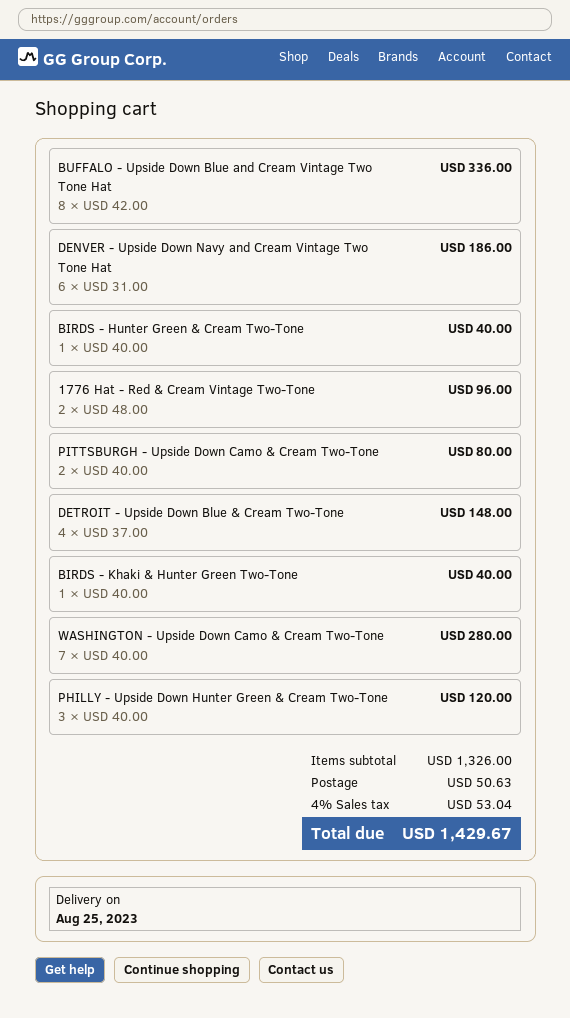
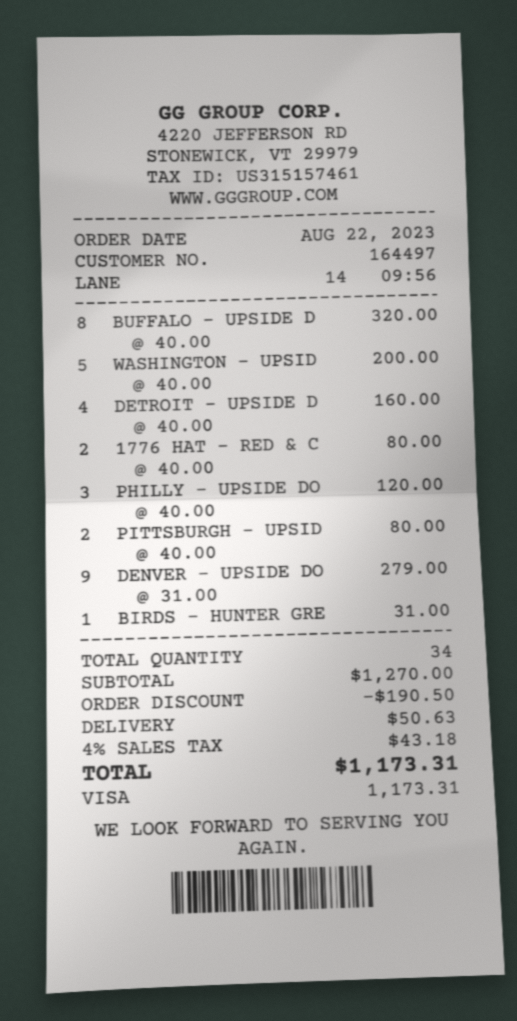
BUFFALO - Upside Down Blue and Cream Vintage Two Tone Hat: 8 x 42.00 = 336.00 -> 8 x 40.00 = 320.00
DENVER - Upside Down Navy and Cream Vintage Two Tone Hat: 6 x 31.00 = 186.00 -> 9 x 31.00 = 279.00
BIRDS - Hunter Green & Cream Two-Tone: 1 x 40.00 = 40.00 -> 1 x 31.00 = 31.00
1776 Hat - Red & Cream Vintage Two-Tone: 2 x 48.00 = 96.00 -> 2 x 40.00 = 80.00
DETROIT - Upside Down Blue & Cream Two-Tone: 4 x 37.00 = 148.00 -> 4 x 40.00 = 160.00
BIRDS - Khaki & Hunter Green Two-Tone: 1 x 40.00 = 40.00 -> none
WASHINGTON - Upside Down Camo & Cream Two-Tone: 7 x 40.00 = 280.00 -> 5 x 40.00 = 200.00
subtotal: 1326.00 -> 1270.00
discount: none -> 190.50
tax: 4% = 53.04 -> 4% = 43.18
total: 1429.67 -> 1173.31

